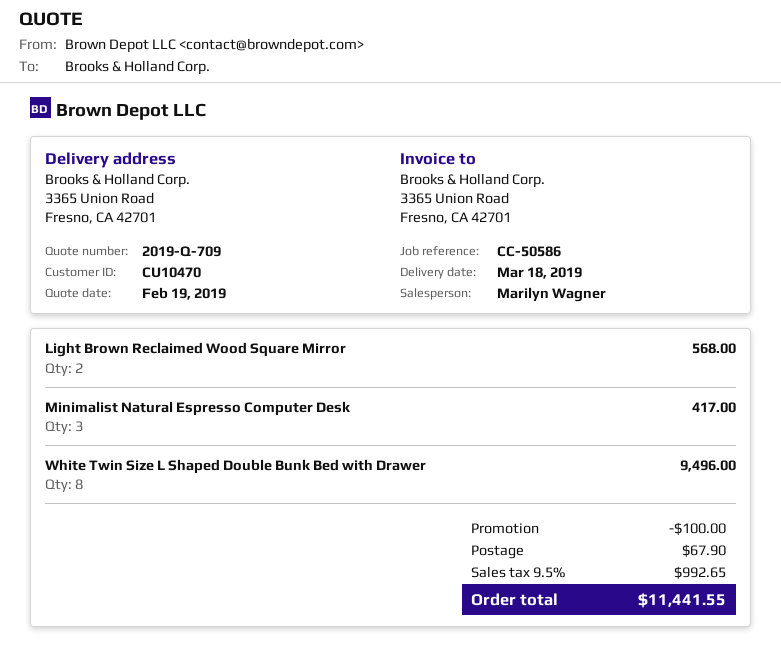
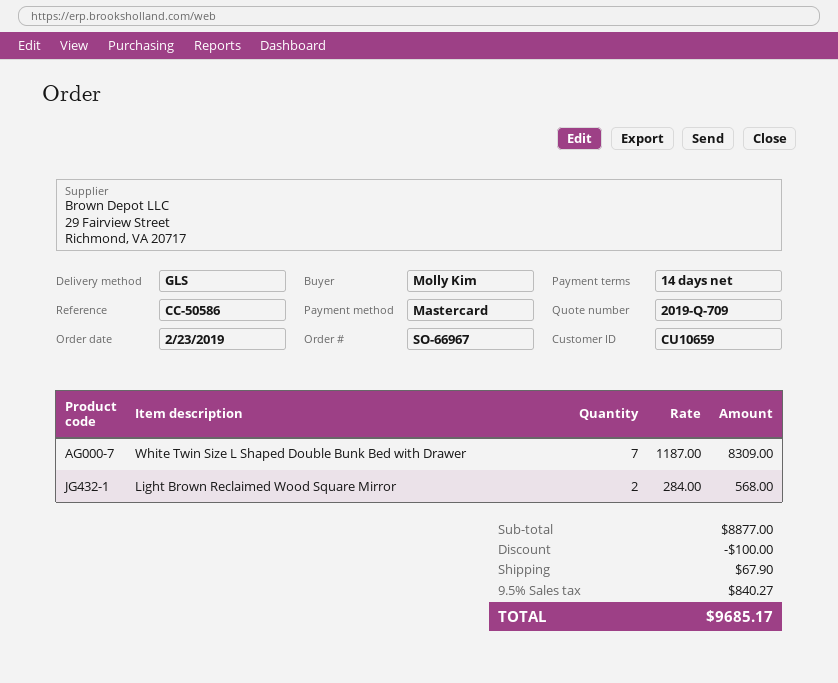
customer number: CU10470 -> CU10659
Minimalist Natural Espresso Computer Desk: 3 for 417.00 -> none
White Twin Size L Shaped Double Bunk Bed with Drawer: 8 for 9496.00 -> 7 for 8309.00
tax: 9.5% = 992.65 -> 9.5% = 840.27
total: 11441.55 -> 9685.17

